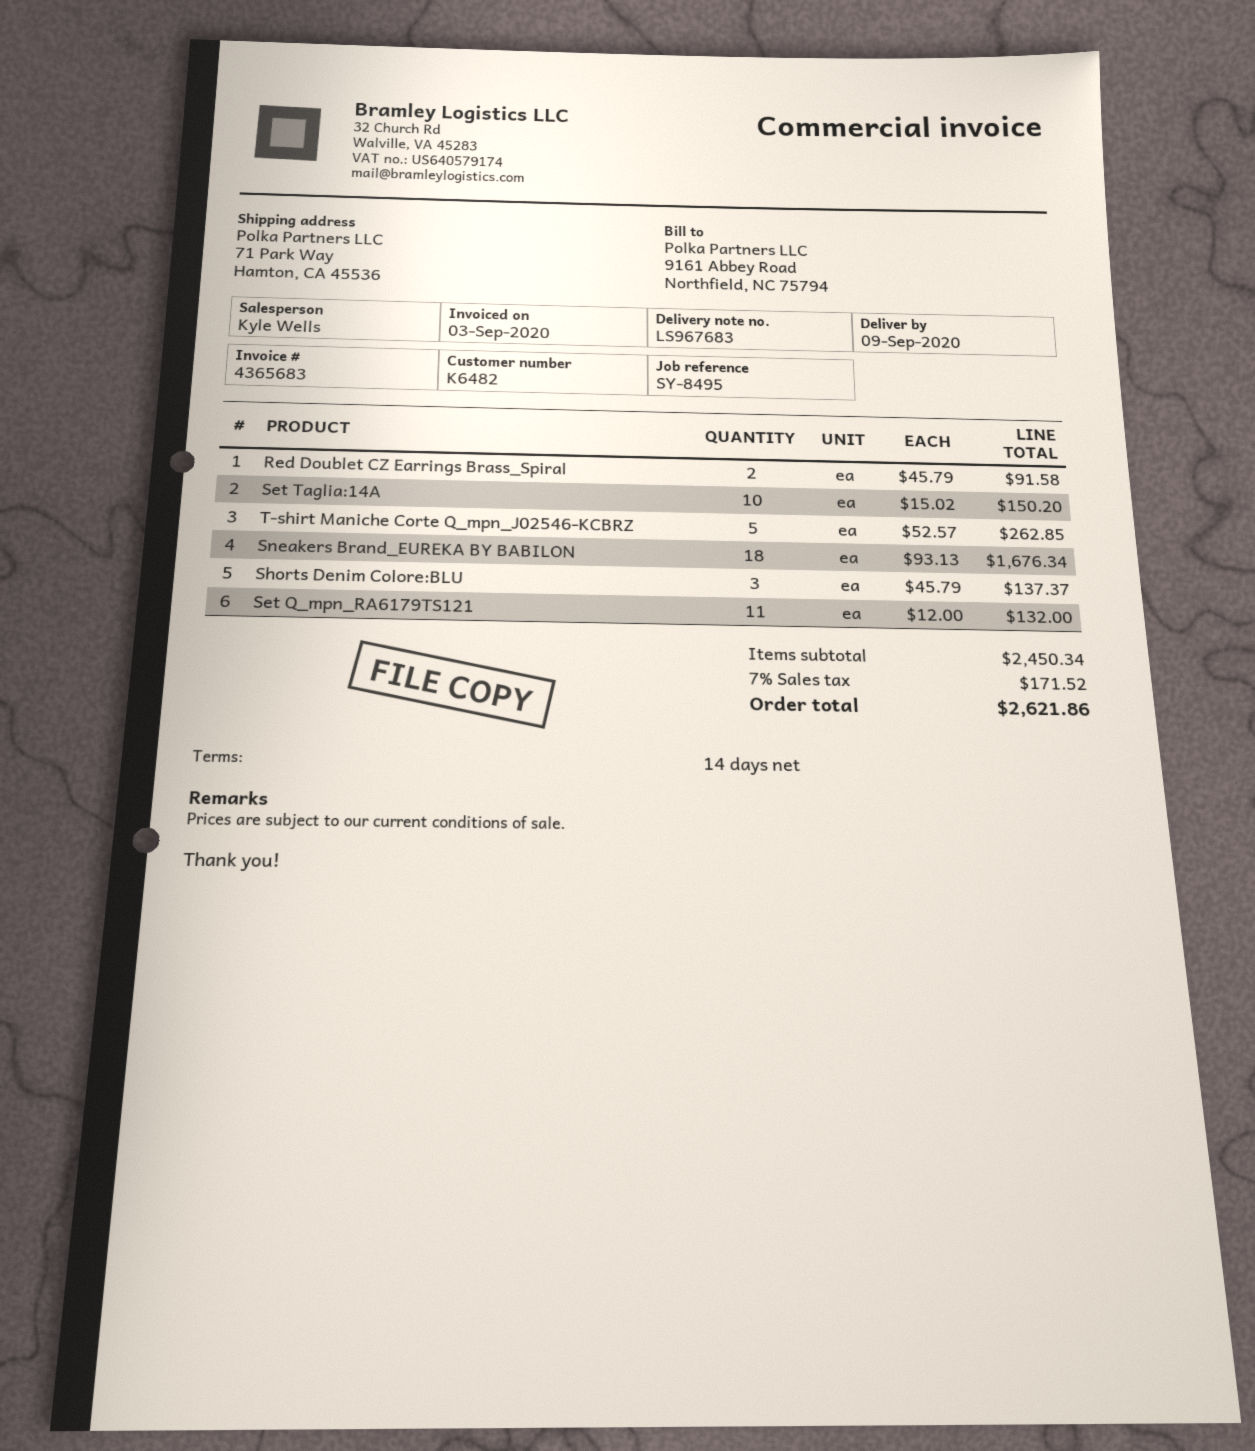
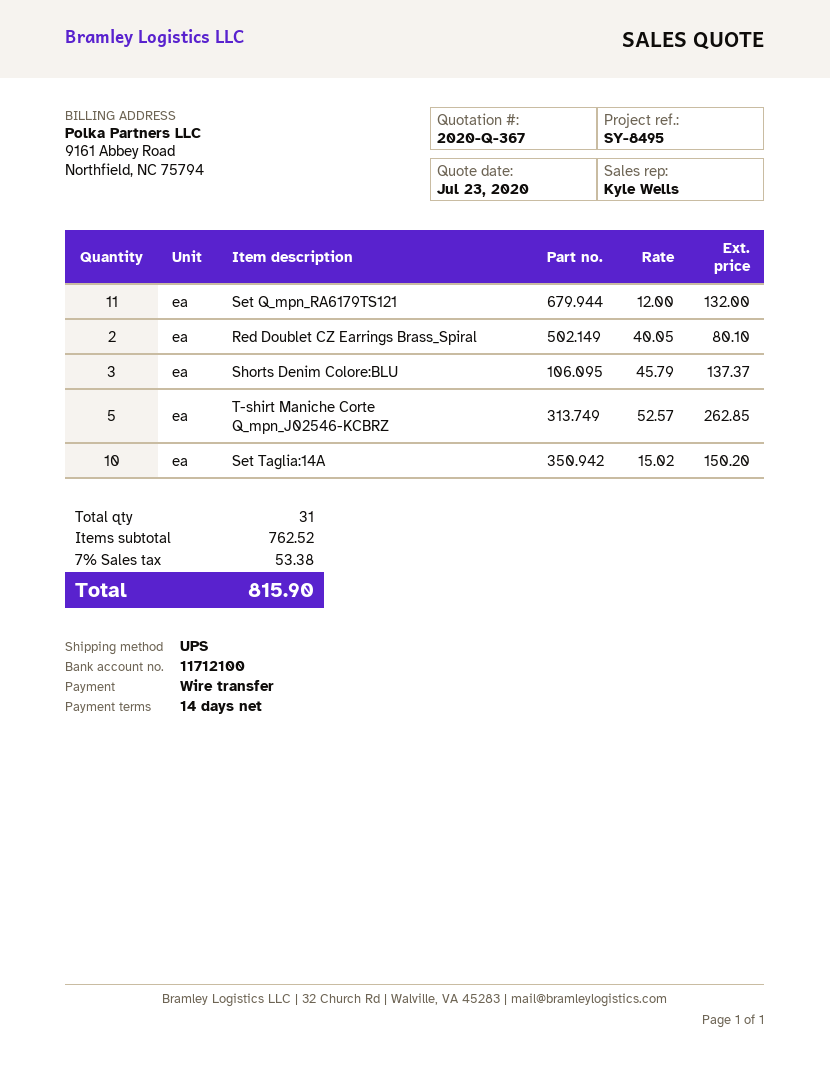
Red Doublet CZ Earrings Brass_Spiral: 2 x 45.79 = 91.58 -> 2 x 40.05 = 80.10
Sneakers Brand_EUREKA BY BABILON: 18 x 93.13 = 1676.34 -> none
subtotal: 2450.34 -> 762.52
tax: 7% = 171.52 -> 7% = 53.38
total: 2621.86 -> 815.90

